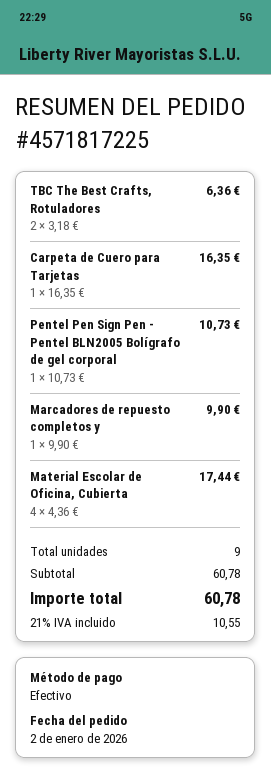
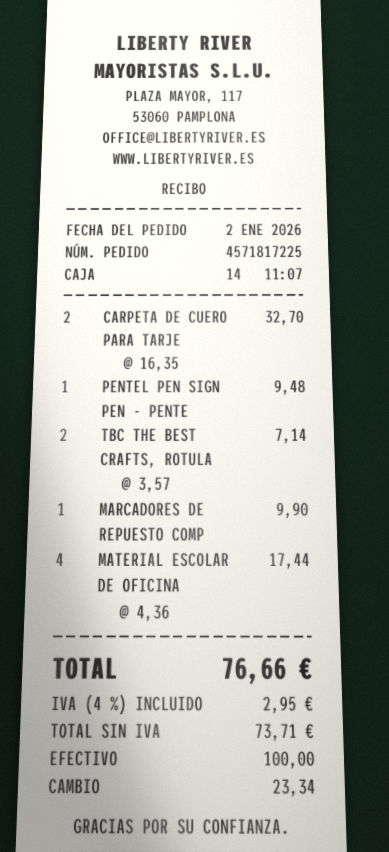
TBC The Best Crafts, Rotuladores: 2 x 3.18 = 6.36 -> 2 x 3.57 = 7.14
Carpeta de Cuero para Tarjetas: 1 x 16.35 = 16.35 -> 2 x 16.35 = 32.70
Pentel Pen Sign Pen - Pentel BLN2005 Bolígrafo de gel corporal: 1 x 10.73 = 10.73 -> 1 x 9.48 = 9.48
tax: 21% = 10.55 -> 4% = 2.95
total: 60.78 -> 76.66

